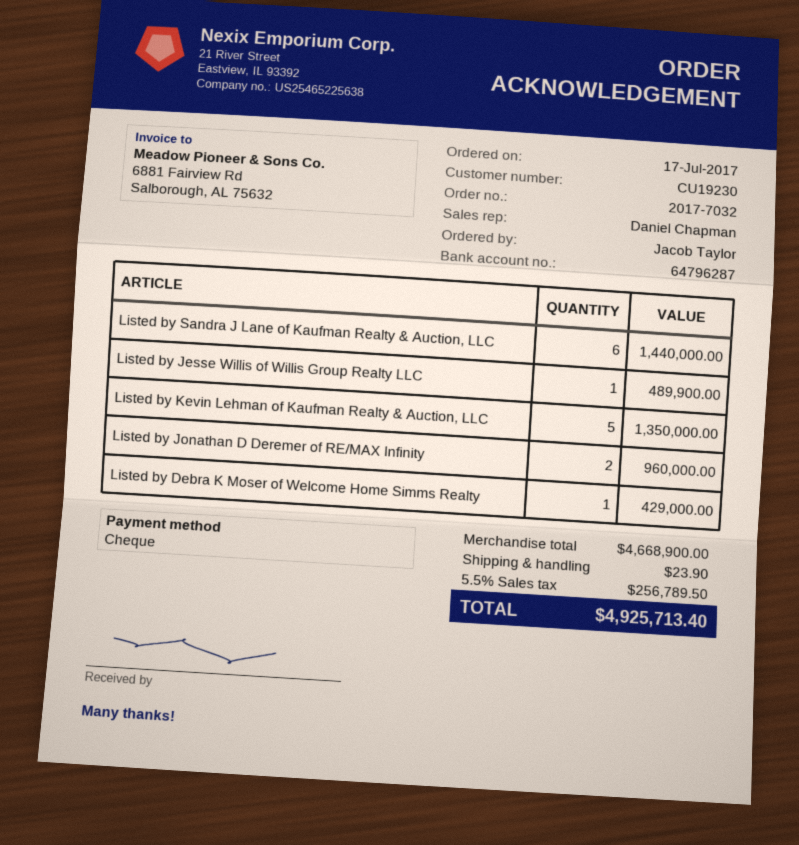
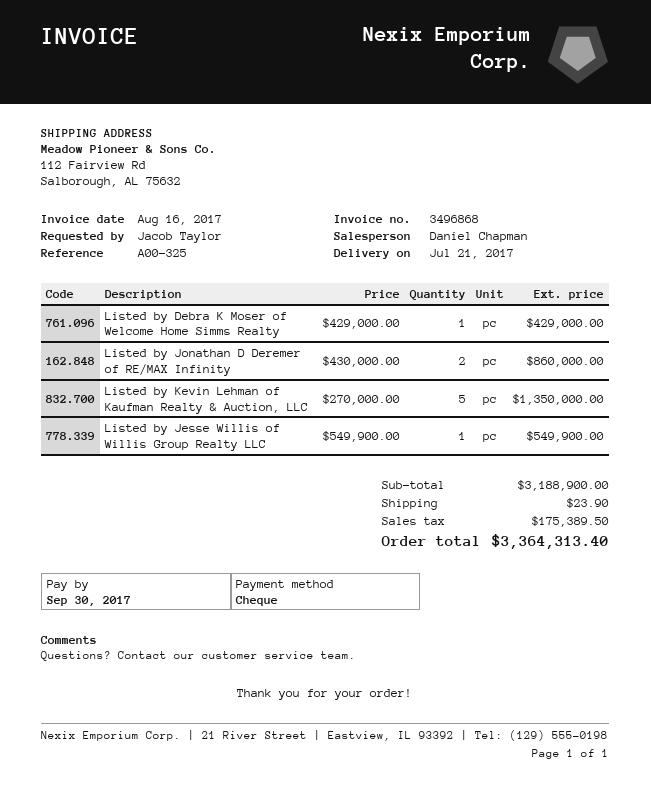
Listed by Sandra J Lane of Kaufman Realty & Auction, LLC: 6 for 1440000.00 -> none
Listed by Jesse Willis of Willis Group Realty LLC: 1 for 489900.00 -> 1 for 549900.00
Listed by Jonathan D Deremer of RE/MAX Infinity: 2 for 960000.00 -> 2 for 860000.00
subtotal: 4668900.00 -> 3188900.00
tax: 256789.50 -> 175389.50
total: 4925713.40 -> 3364313.40

